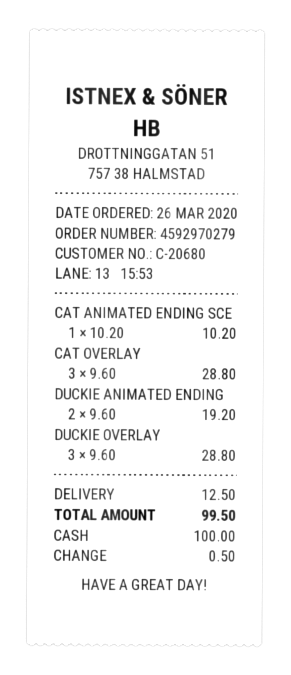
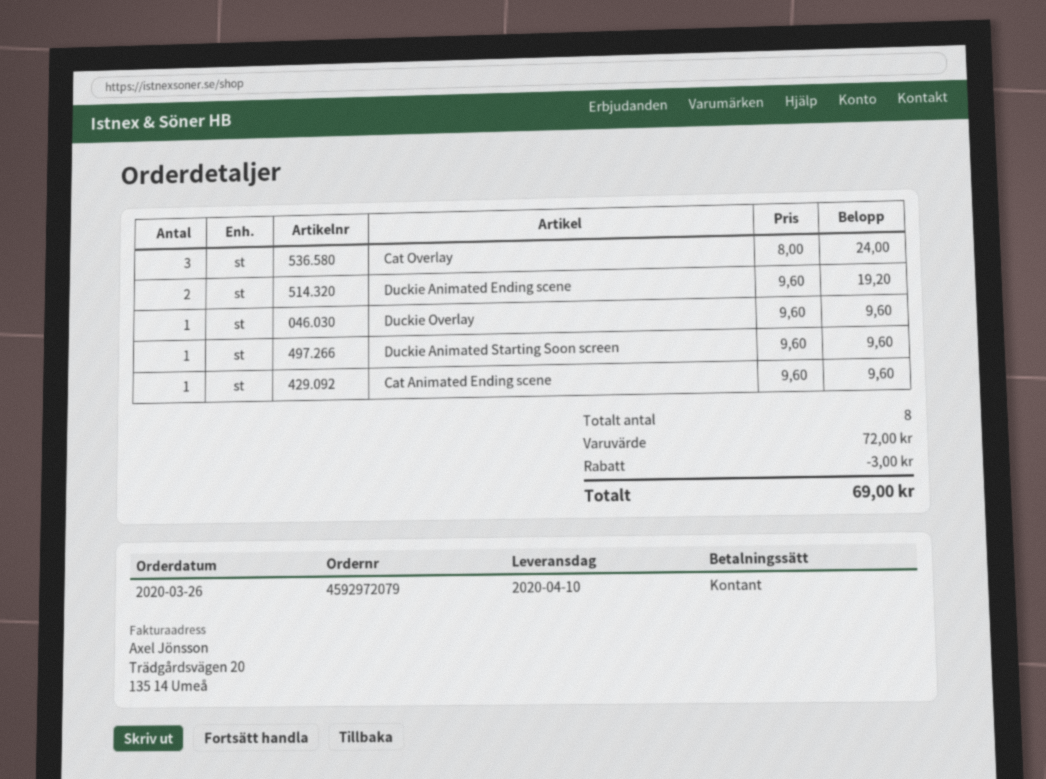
order number: 4592970279 -> 4592972079
CAT ANIMATED ENDING SCE: 1 x 10.20 = 10.20 -> 1 x 9.60 = 9.60
CAT OVERLAY: 3 x 9.60 = 28.80 -> 3 x 8.00 = 24.00
DUCKIE OVERLAY: 3 x 9.60 = 28.80 -> 1 x 9.60 = 9.60
Duckie Animated Starting Soon screen: none -> 1 x 9.60 = 9.60
discount: none -> 3.00
shipping: 12.50 -> none
total: 99.50 -> 69.00

